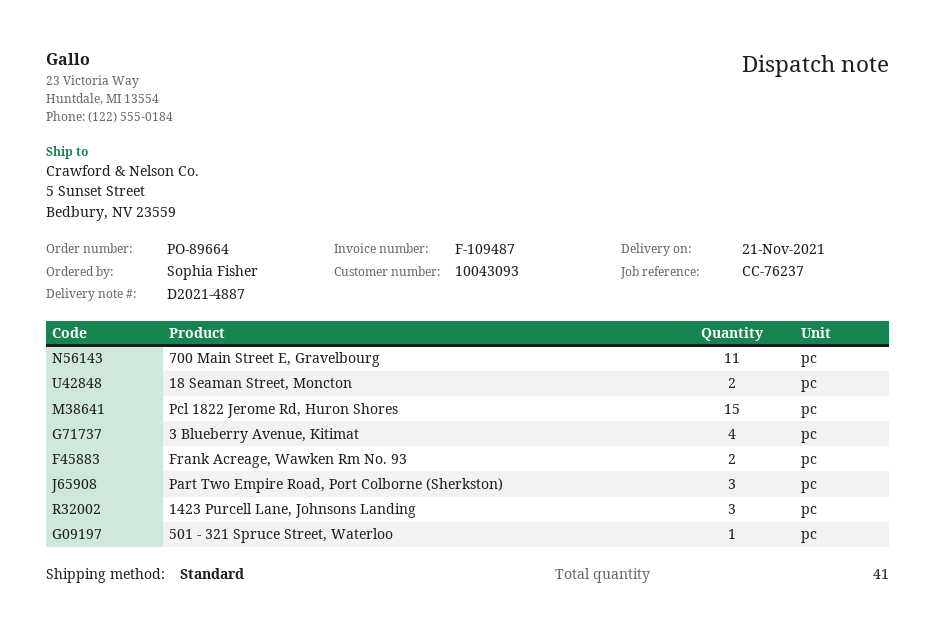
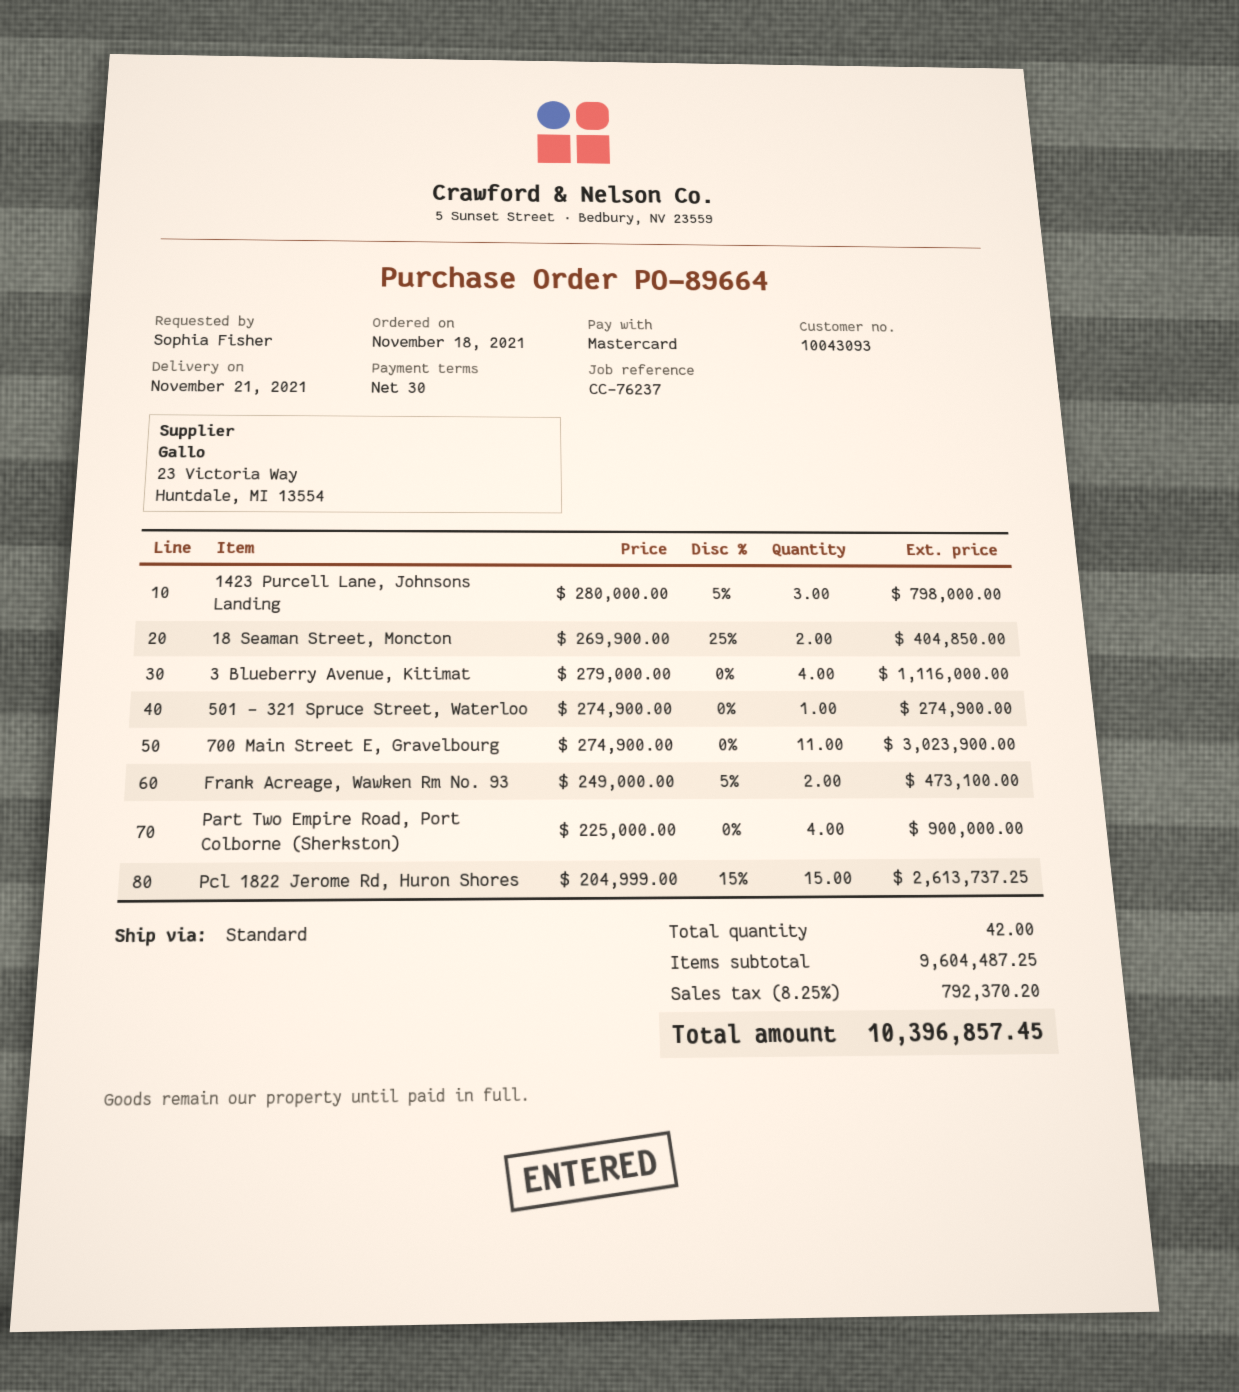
Part Two Empire Road, Port Colborne (Sherkston): 3 -> 4
total quantity: 41 -> 42

